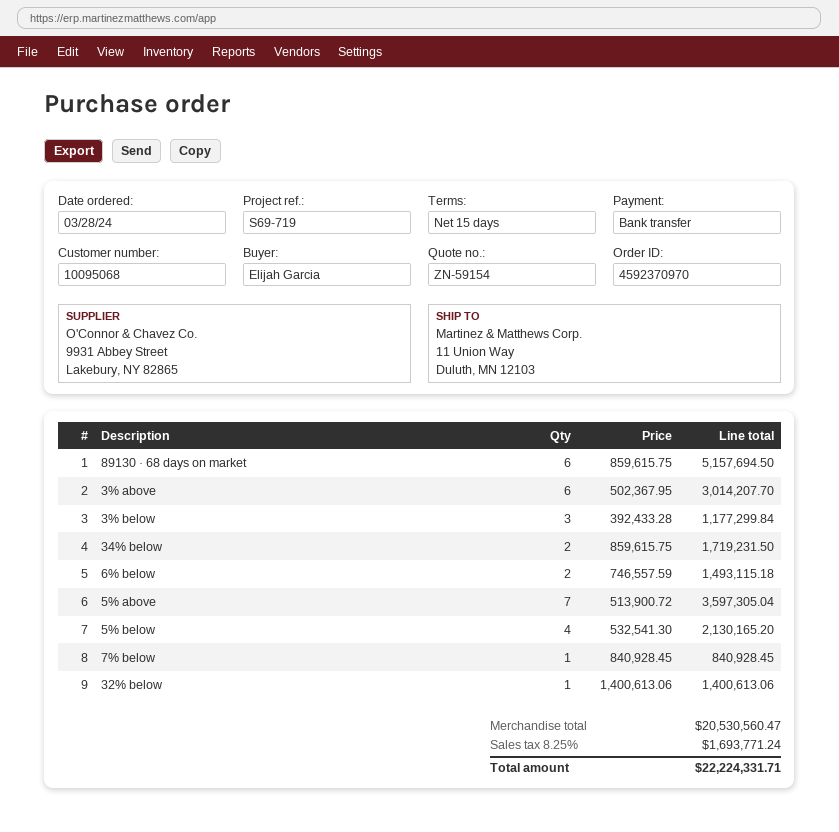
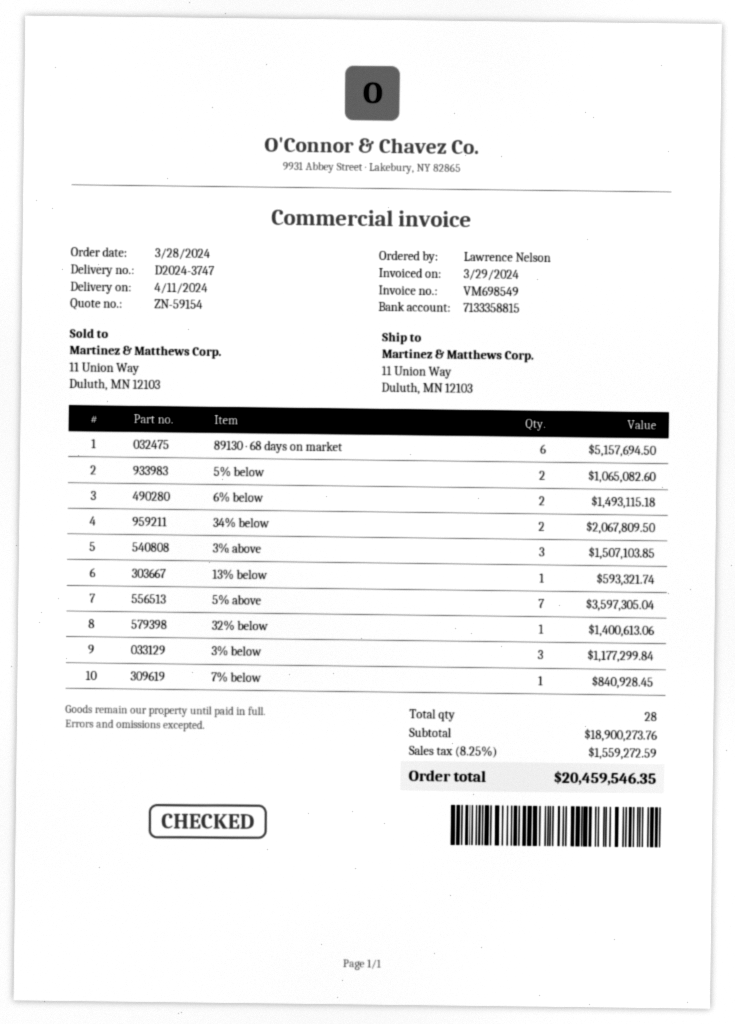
ordered by: Elijah Garcia -> Lawrence Nelson
3% above: 6 for 3014207.70 -> 3 for 1507103.85
34% below: 2 for 1719231.50 -> 2 for 2067809.50
5% below: 4 for 2130165.20 -> 2 for 1065082.60
13% below: none -> 1 for 593321.74
subtotal: 20530560.47 -> 18900273.76
tax: 8.25% = 1693771.24 -> 8.25% = 1559272.59
total: 22224331.71 -> 20459546.35

